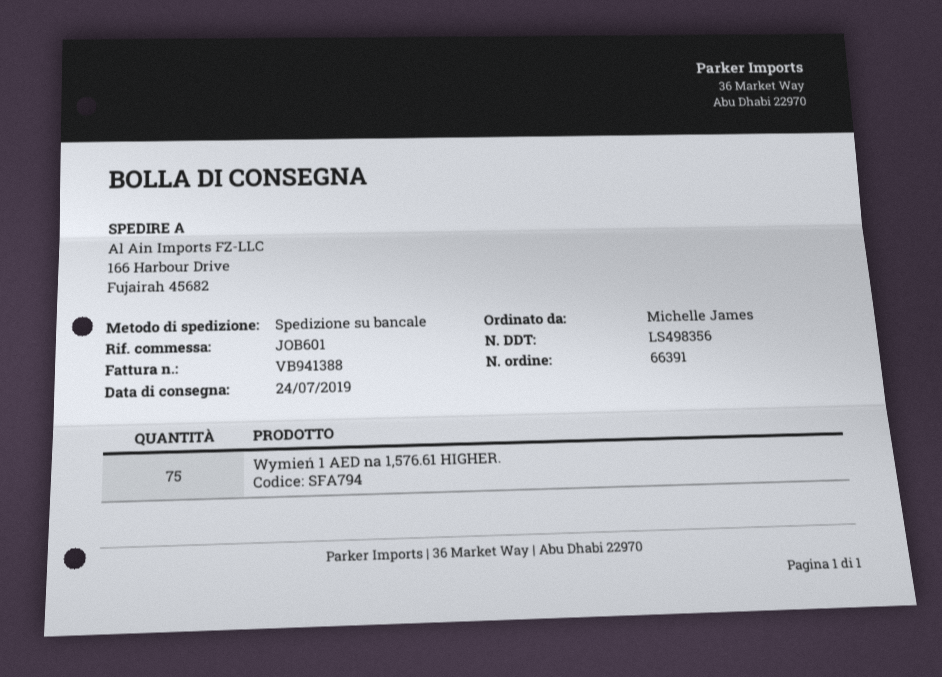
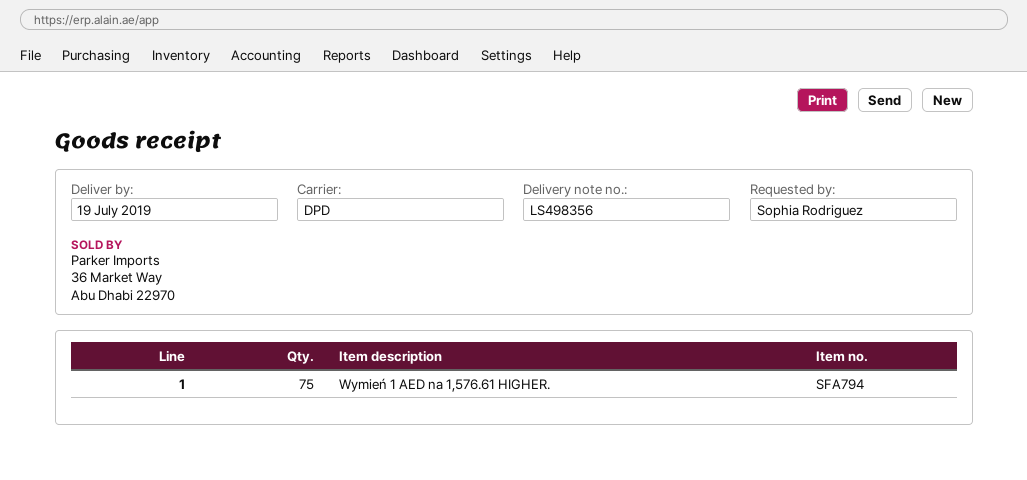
delivery date: 2019-07-24 -> 2019-07-19
ordered by: Michelle James -> Sophia Rodriguez
shipping method: pallet freight -> DPD

